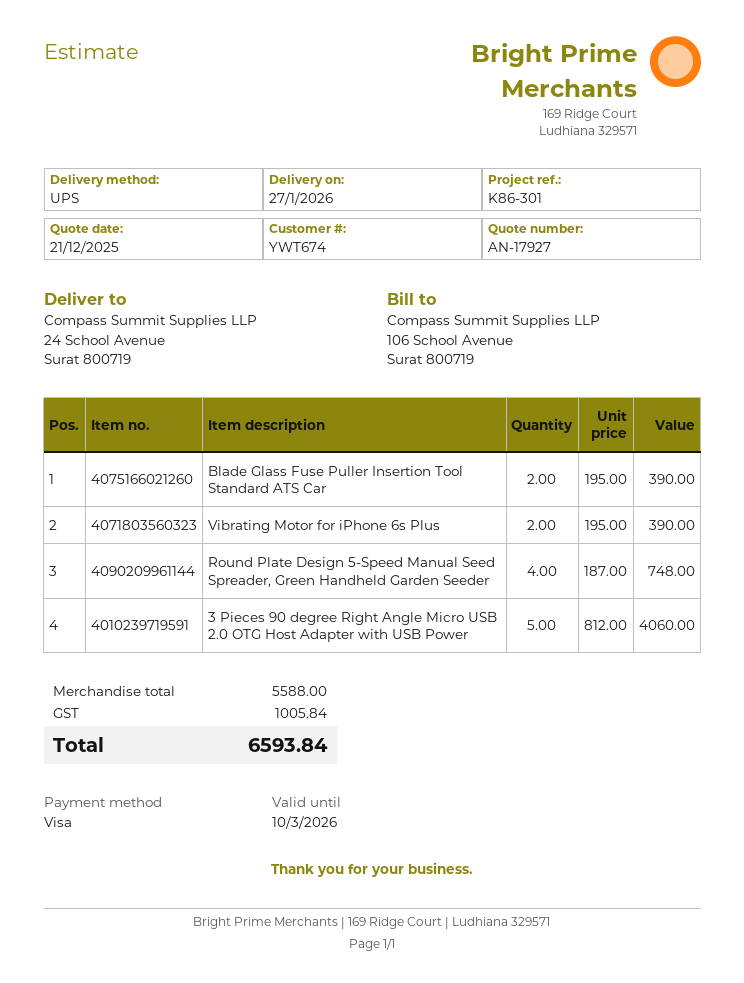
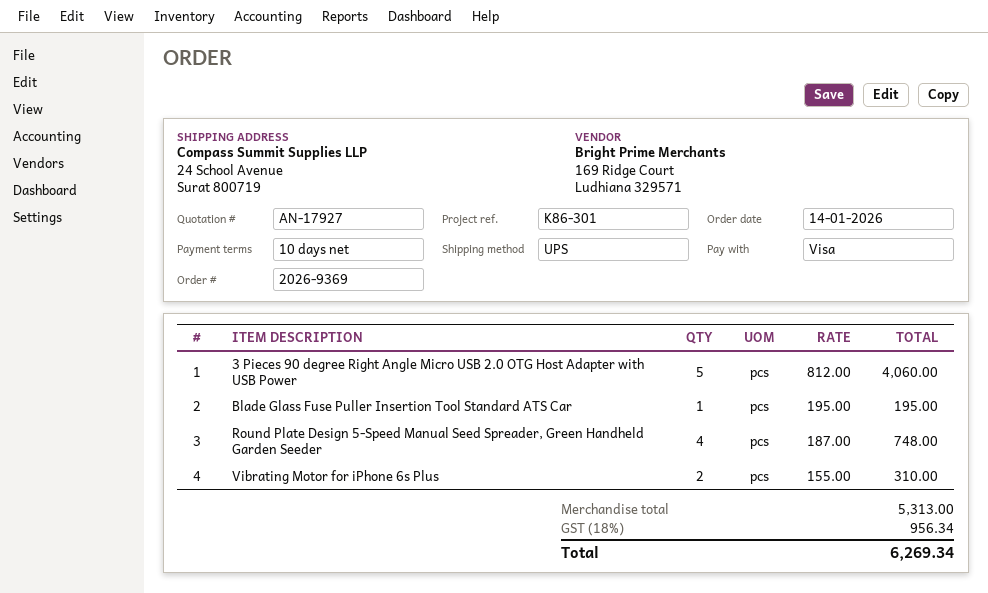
Blade Glass Fuse Puller Insertion Tool Standard ATS Car: 2 x 195.00 = 390.00 -> 1 x 195.00 = 195.00
Vibrating Motor for iPhone 6s Plus: 2 x 195.00 = 390.00 -> 2 x 155.00 = 310.00
subtotal: 5588.00 -> 5313.00
tax: 1005.84 -> 956.34
total: 6593.84 -> 6269.34

